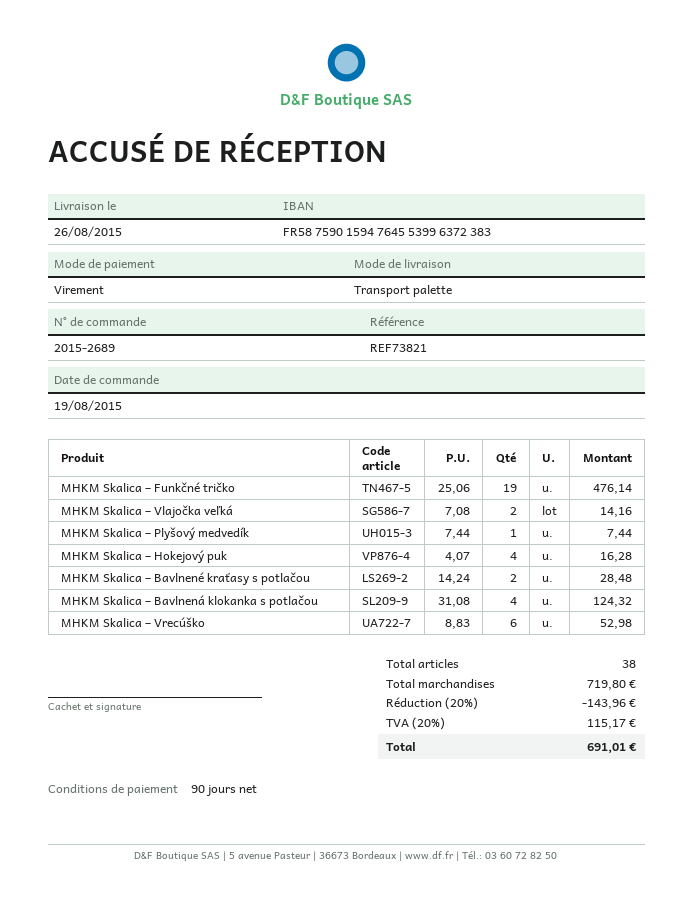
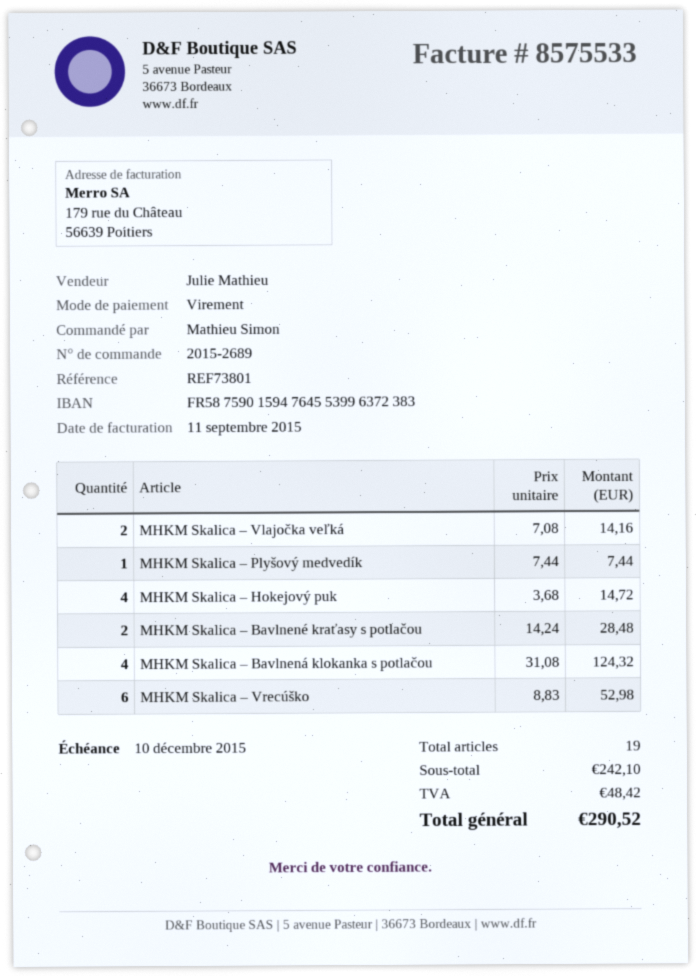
reference: REF73821 -> REF73801
MHKM Skalica – Funkčné tričko: 19 x 25.06 = 476.14 -> none
MHKM Skalica – Hokejový puk: 4 x 4.07 = 16.28 -> 4 x 3.68 = 14.72
total quantity: 38 -> 19
subtotal: 719.80 -> 242.10
discount: 20% = 143.96 -> none
tax: 115.17 -> 48.42
total: 691.01 -> 290.52

